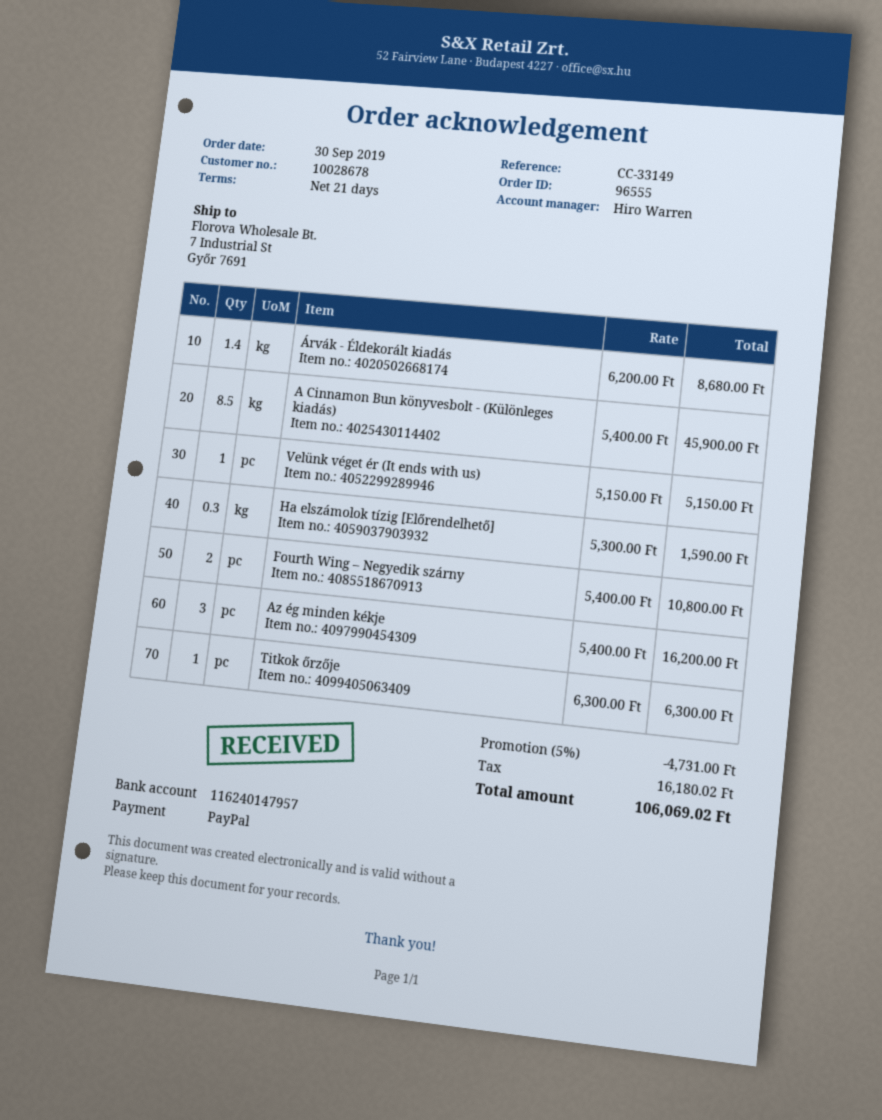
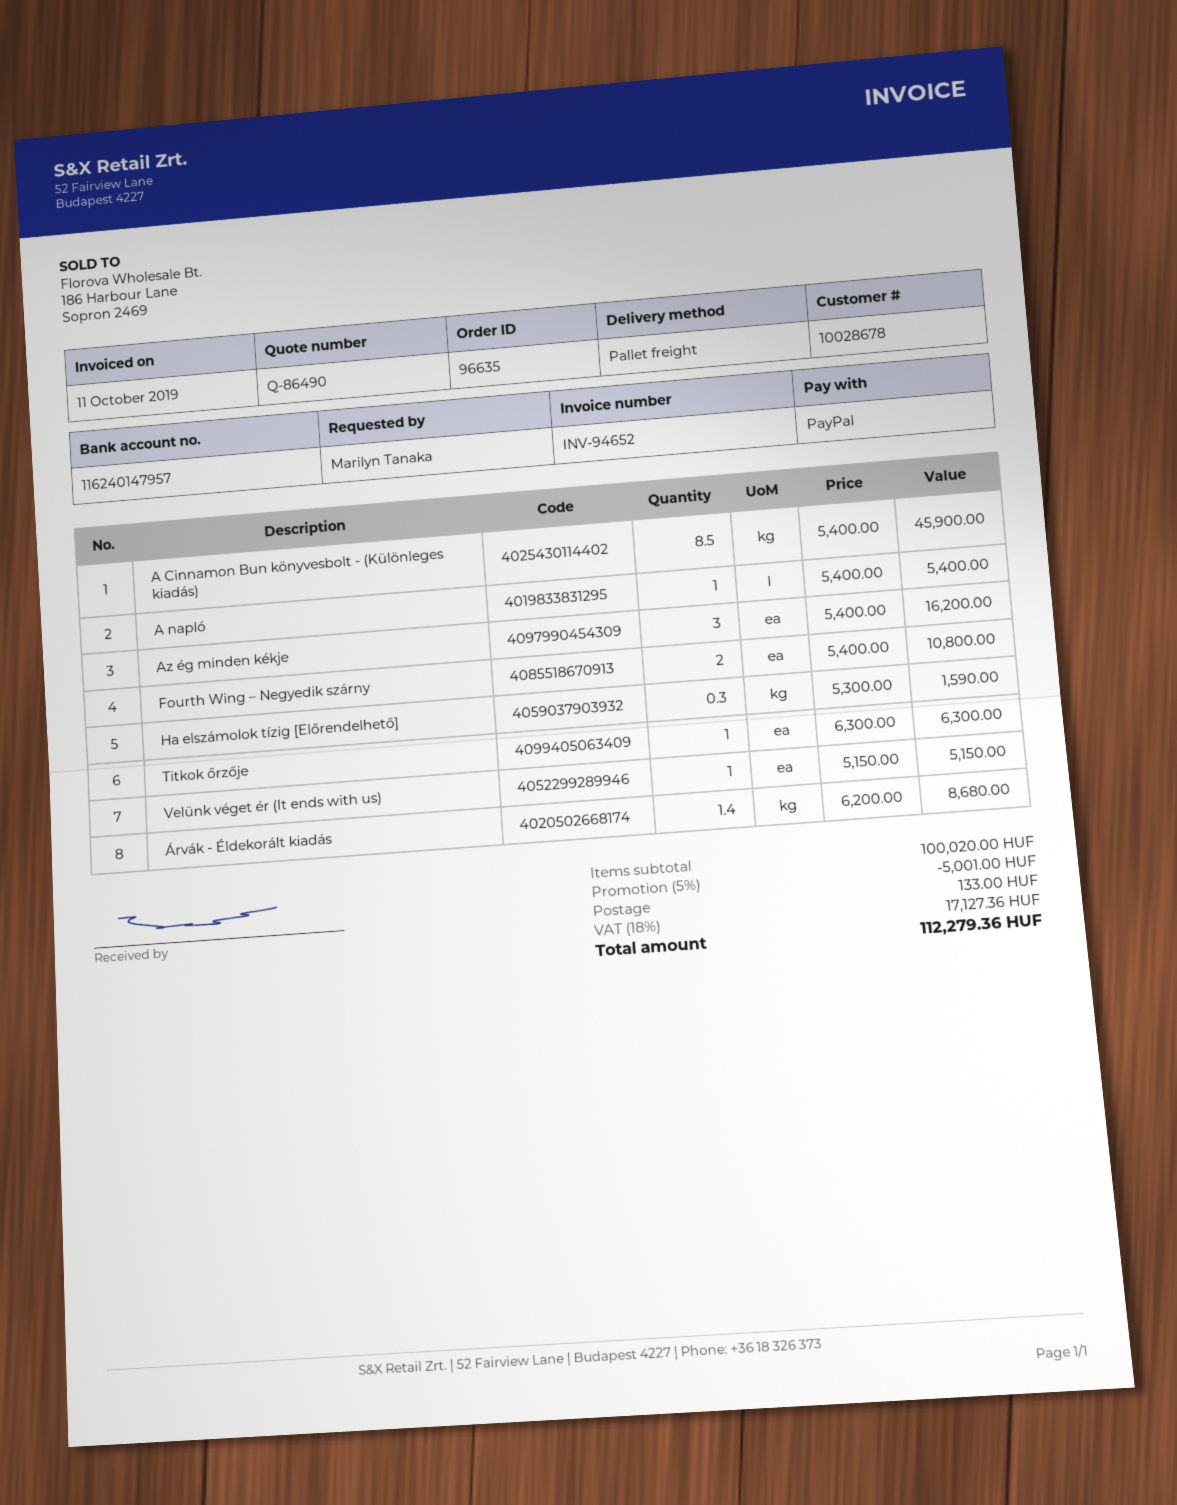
order number: 96555 -> 96635
A napló: none -> 1 x 5400.00 = 5400.00
discount: 5% = 4731.00 -> 5% = 5001.00
shipping: none -> 133.00
tax: 16180.02 -> 17127.36
total: 106069.02 -> 112279.36

